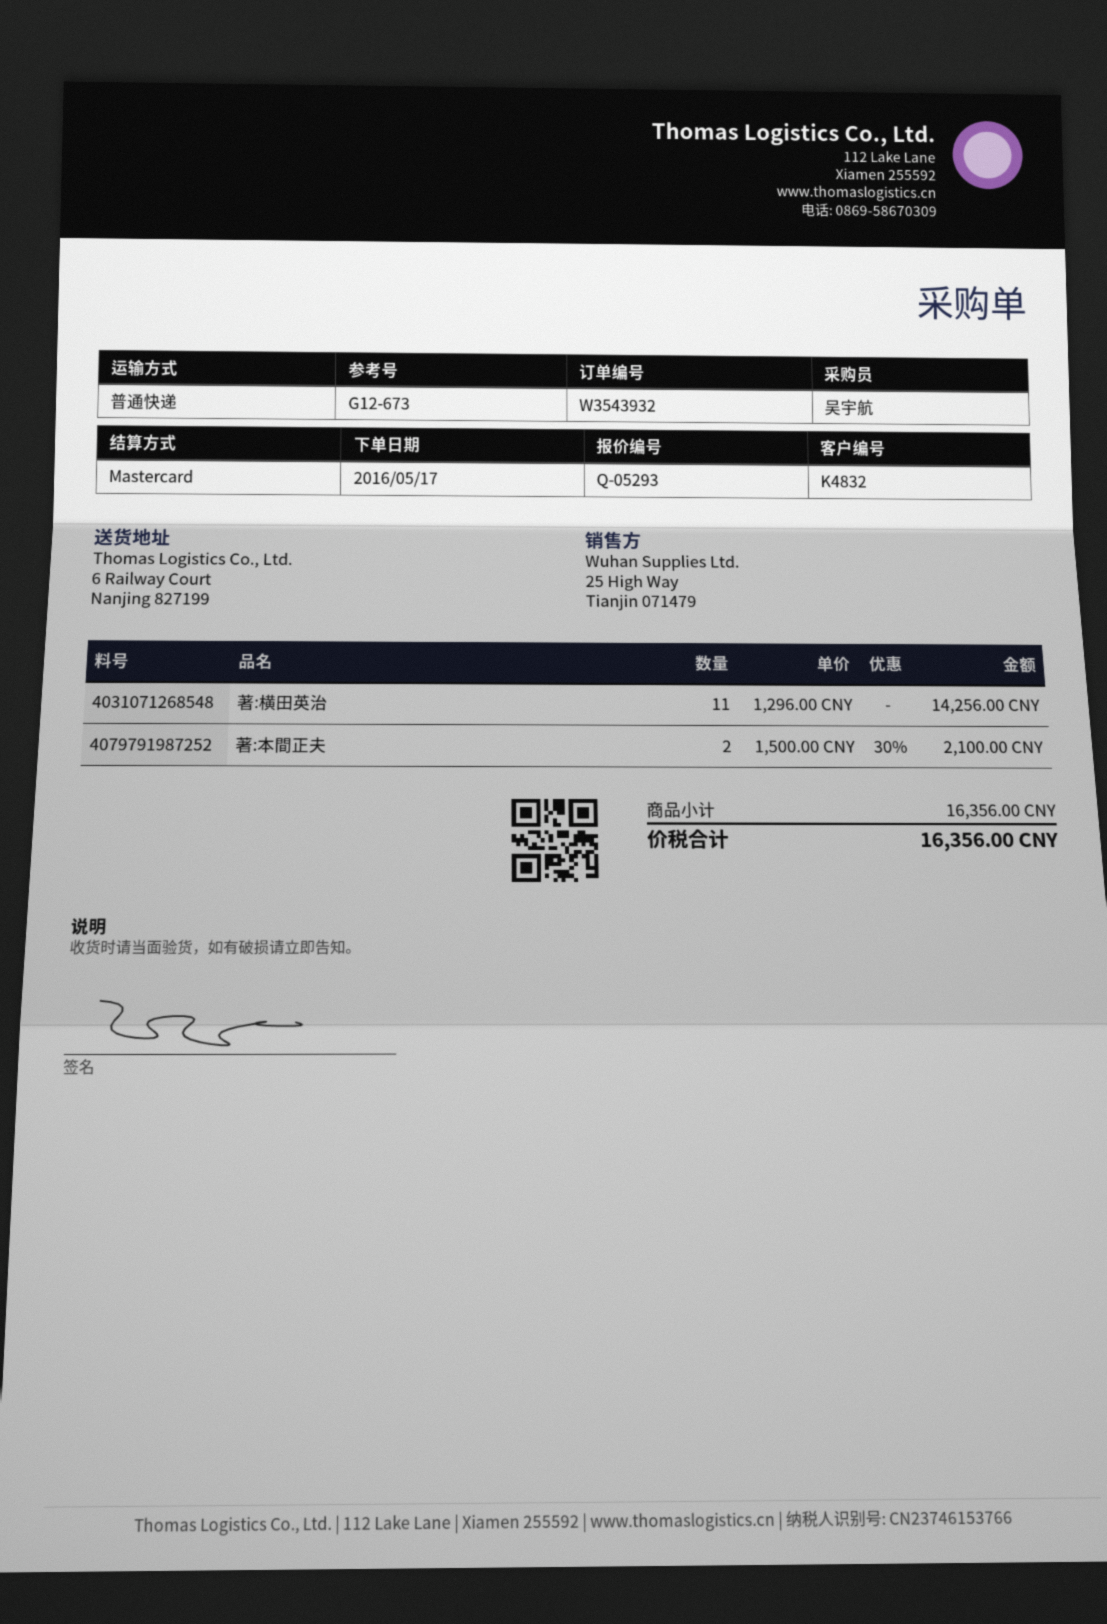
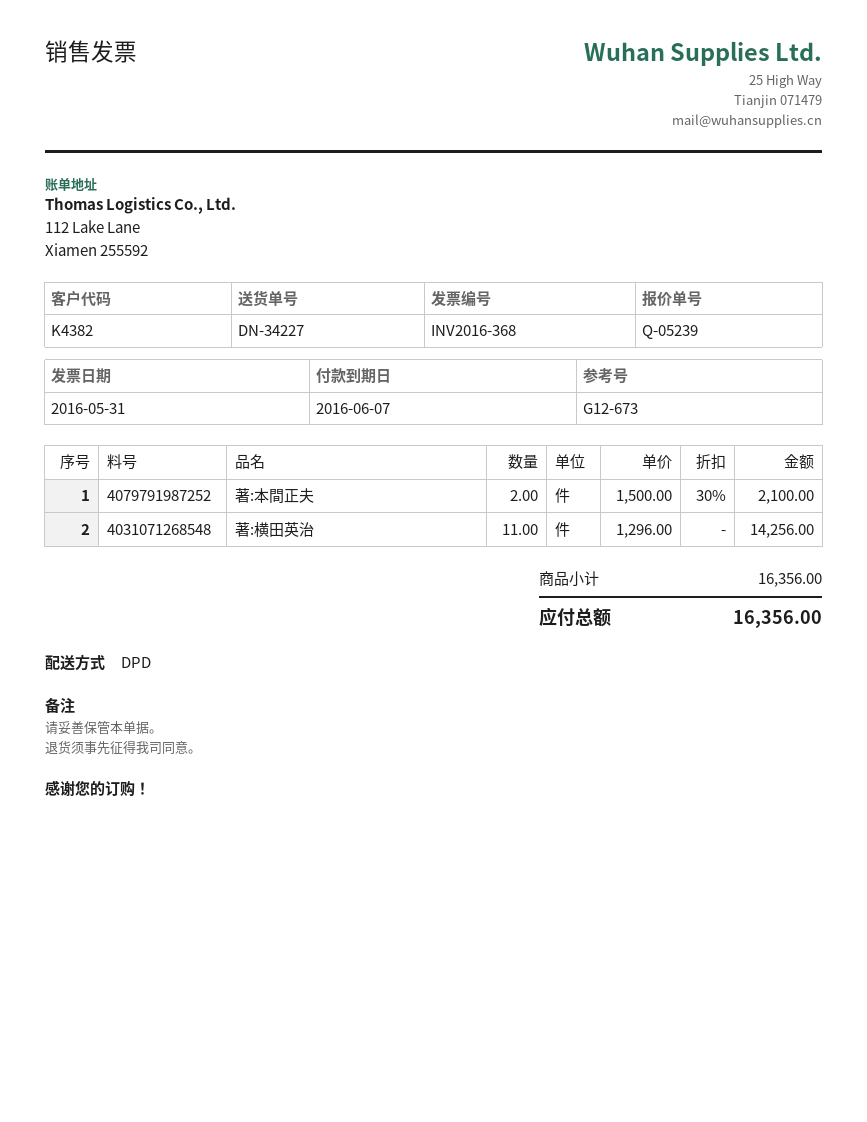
quote number: Q-05293 -> Q-05239
customer number: K4832 -> K4382
shipping method: standard -> DPD

